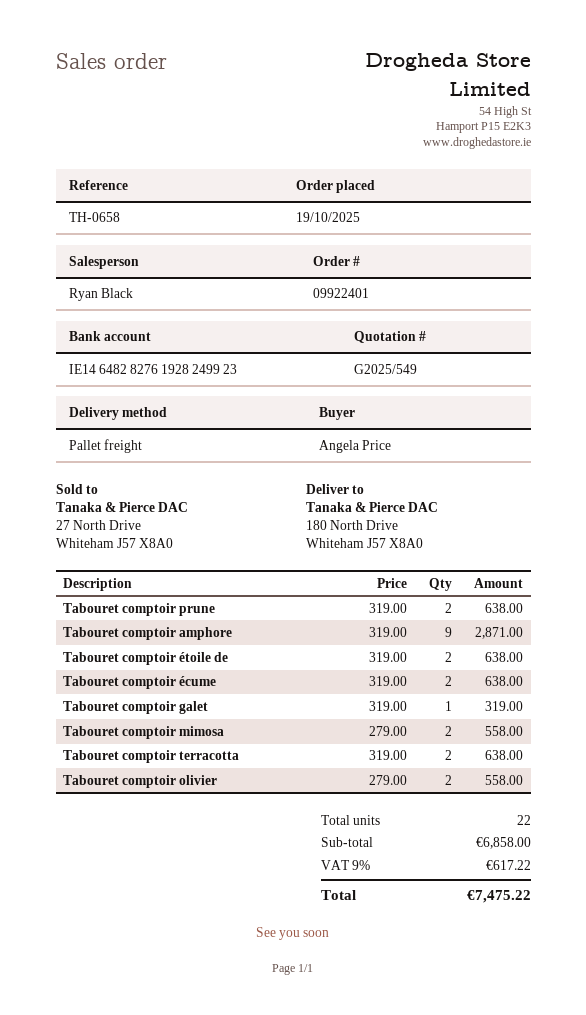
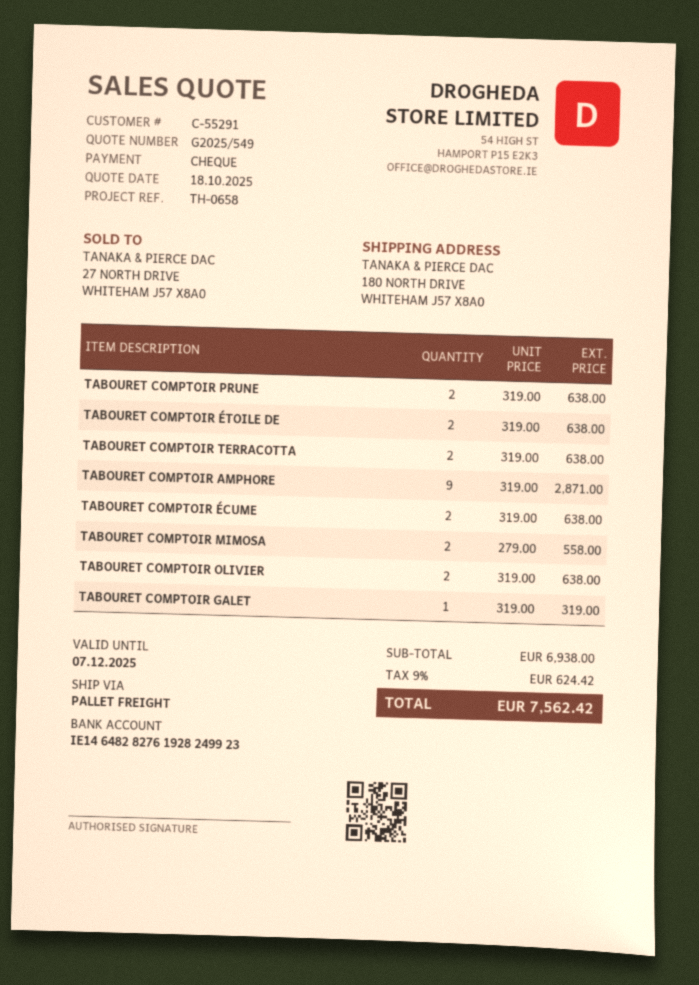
Tabouret comptoir olivier: 2 x 279.00 = 558.00 -> 2 x 319.00 = 638.00
subtotal: 6858.00 -> 6938.00
tax: 9% = 617.22 -> 9% = 624.42
total: 7475.22 -> 7562.42

